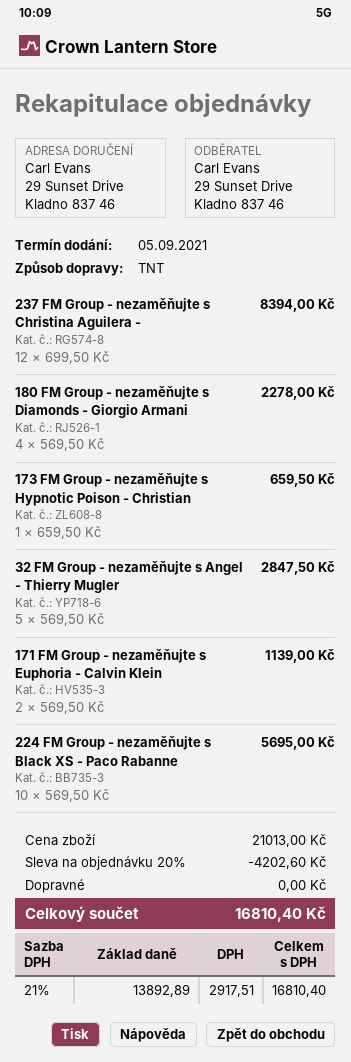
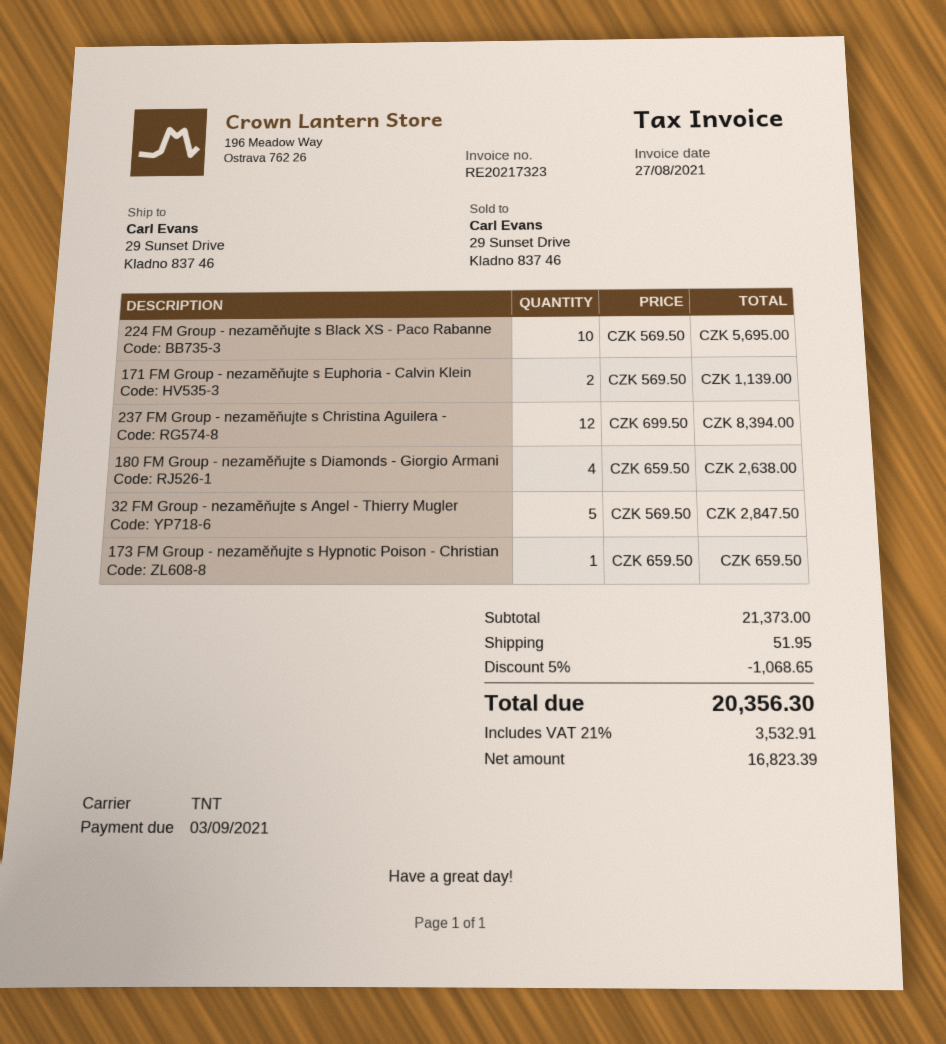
180 FM Group - nezaměňujte s Diamonds - Giorgio Armani: 4 x 569.50 = 2278.00 -> 4 x 659.50 = 2638.00
subtotal: 21013.00 -> 21373.00
discount: 20% = 4202.60 -> 5% = 1068.65
shipping: 0.00 -> 51.95
net: 13892.89 -> 16823.39
tax: 21% = 2917.51 -> 21% = 3532.91
total: 16810.40 -> 20356.30

